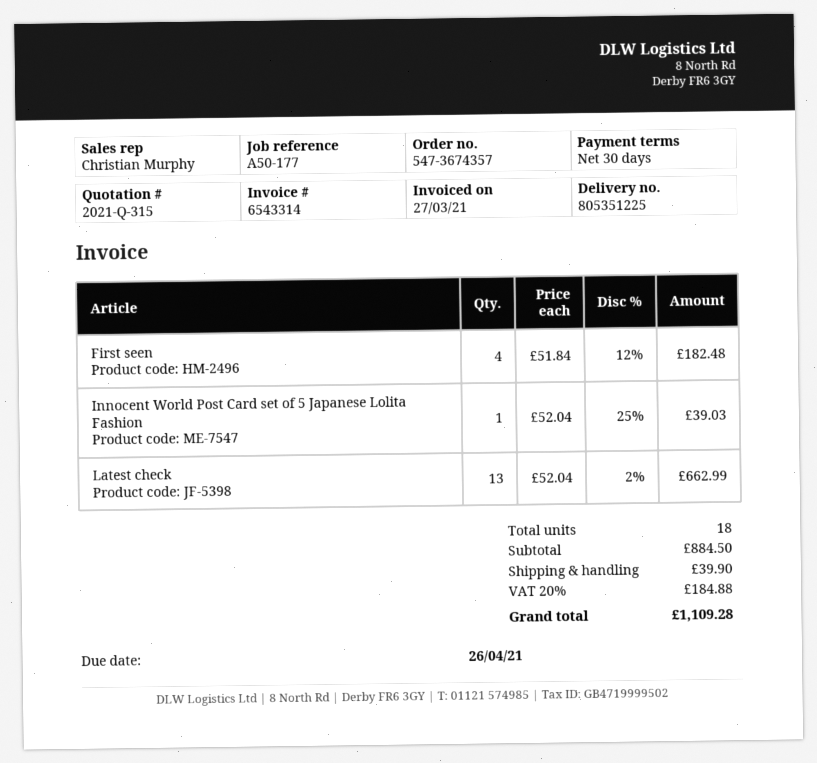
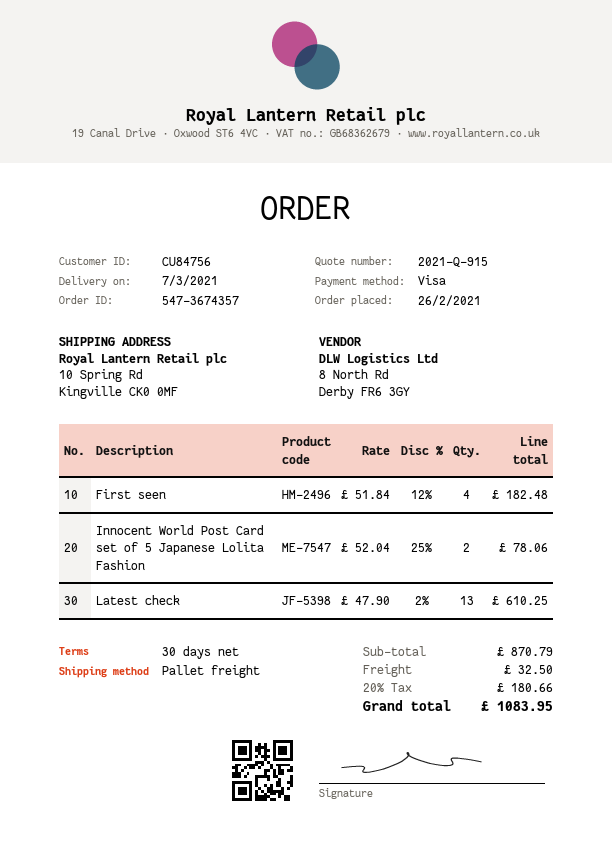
quote number: 2021-Q-315 -> 2021-Q-915
Innocent World Post Card set of 5 Japanese Lolita Fashion: 1 x 52.04 - 25% = 39.03 -> 2 x 52.04 - 25% = 78.06
Latest check: 13 x 52.04 - 2% = 662.99 -> 13 x 47.90 - 2% = 610.25
subtotal: 884.50 -> 870.79
shipping: 39.90 -> 32.50
tax: 20% = 184.88 -> 20% = 180.66
total: 1109.28 -> 1083.95

